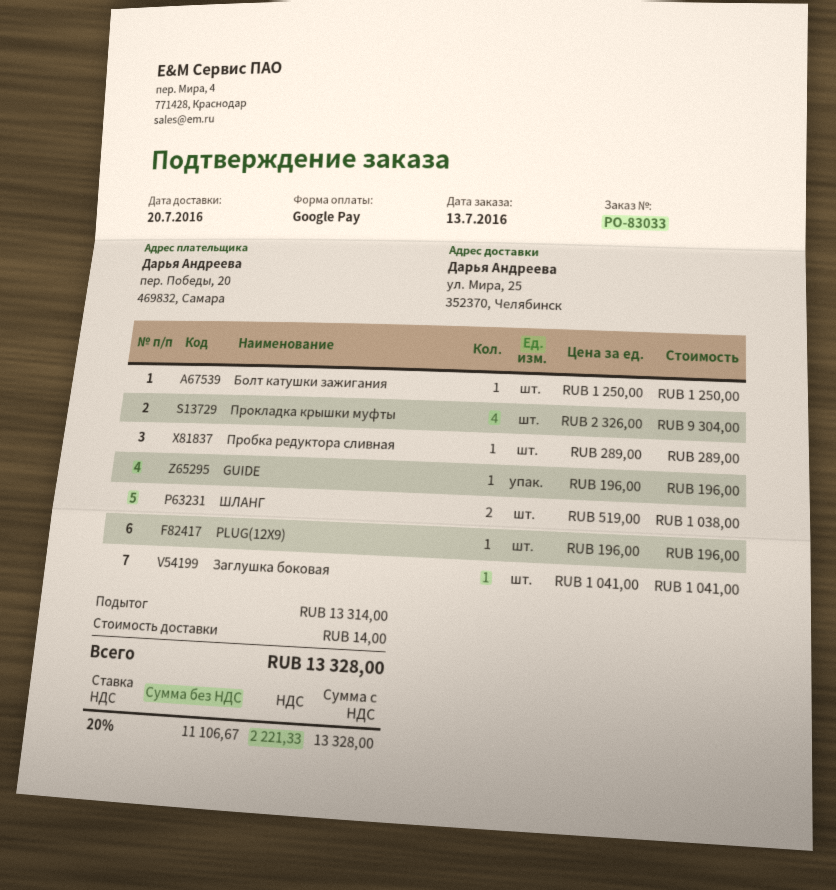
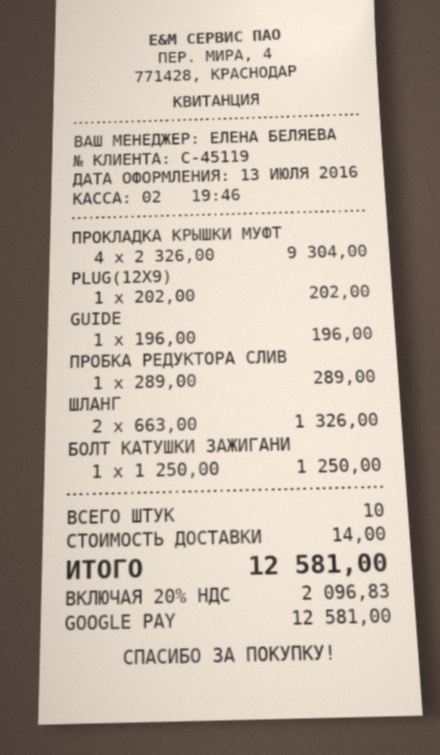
ШЛАНГ: 2 x 519.00 = 1038.00 -> 2 x 663.00 = 1326.00
PLUG(12X9): 1 x 196.00 = 196.00 -> 1 x 202.00 = 202.00
Заглушка боковая: 1 x 1041.00 = 1041.00 -> none
tax: 20% = 2221.33 -> 20% = 2096.83
total: 13328.00 -> 12581.00

